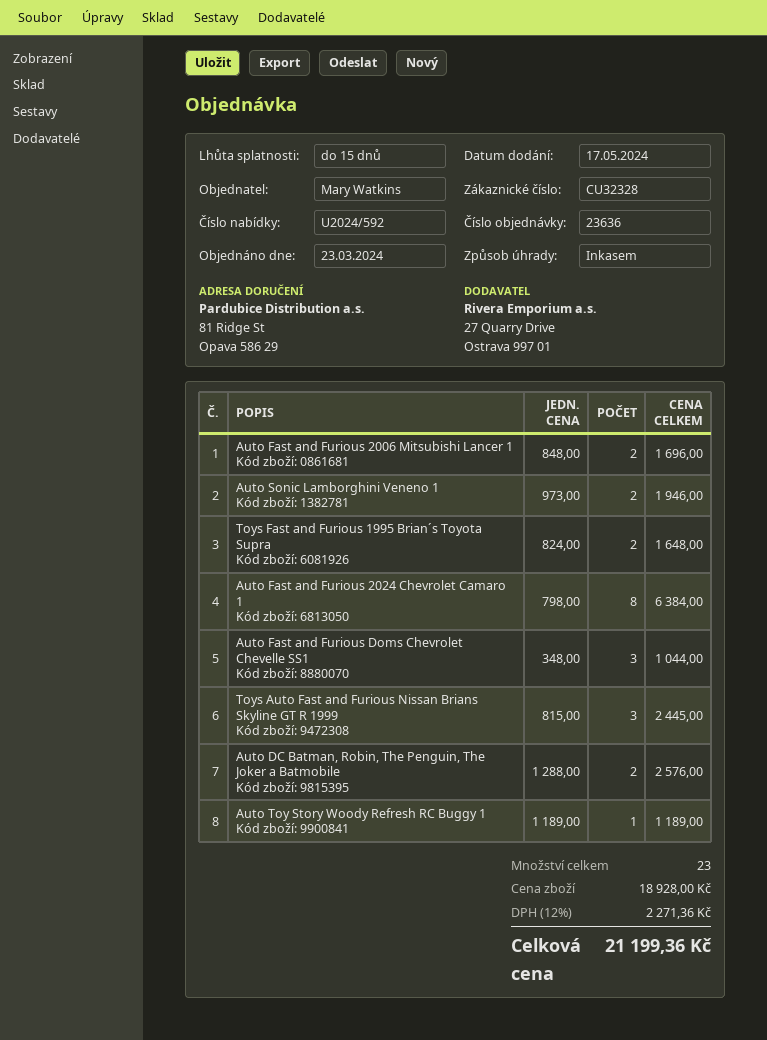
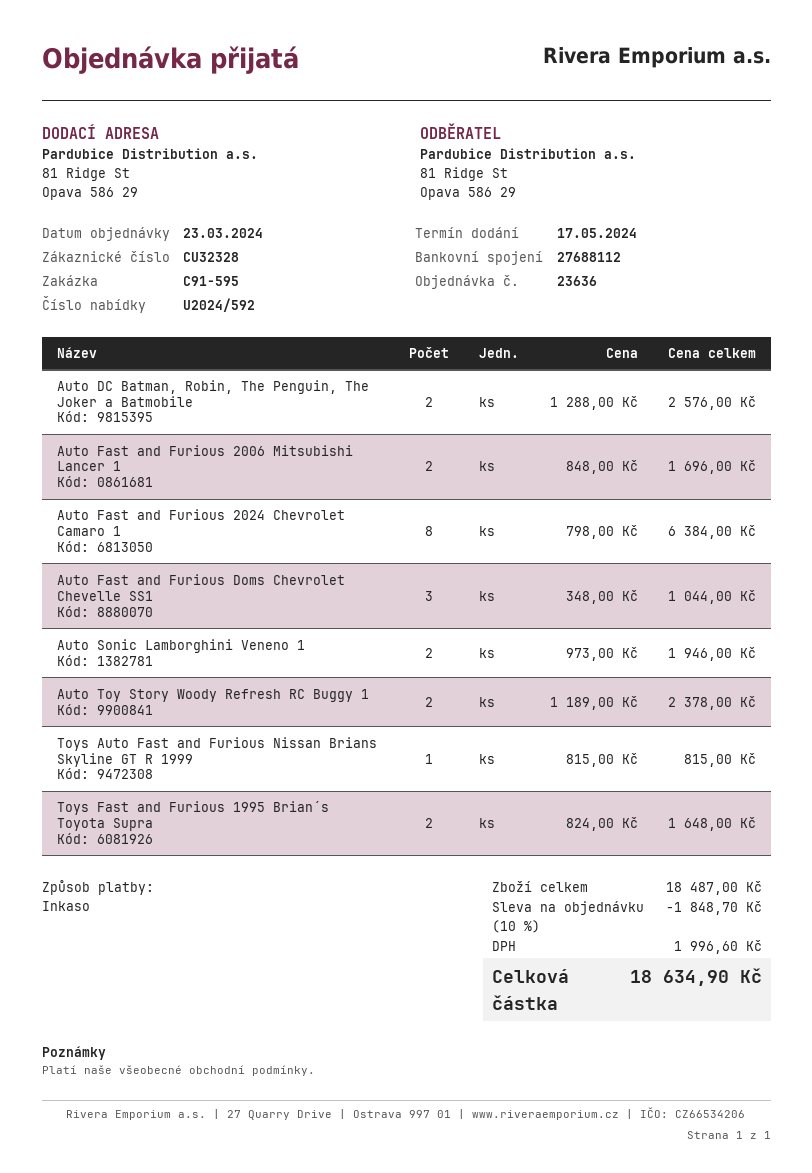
Toys Auto Fast and Furious Nissan Brians Skyline GT R 1999: 3 x 815.00 = 2445.00 -> 1 x 815.00 = 815.00
Auto Toy Story Woody Refresh RC Buggy 1: 1 x 1189.00 = 1189.00 -> 2 x 1189.00 = 2378.00
subtotal: 18928.00 -> 18487.00
discount: none -> 10% = 1848.70
tax: 2271.36 -> 1996.60
total: 21199.36 -> 18634.90

